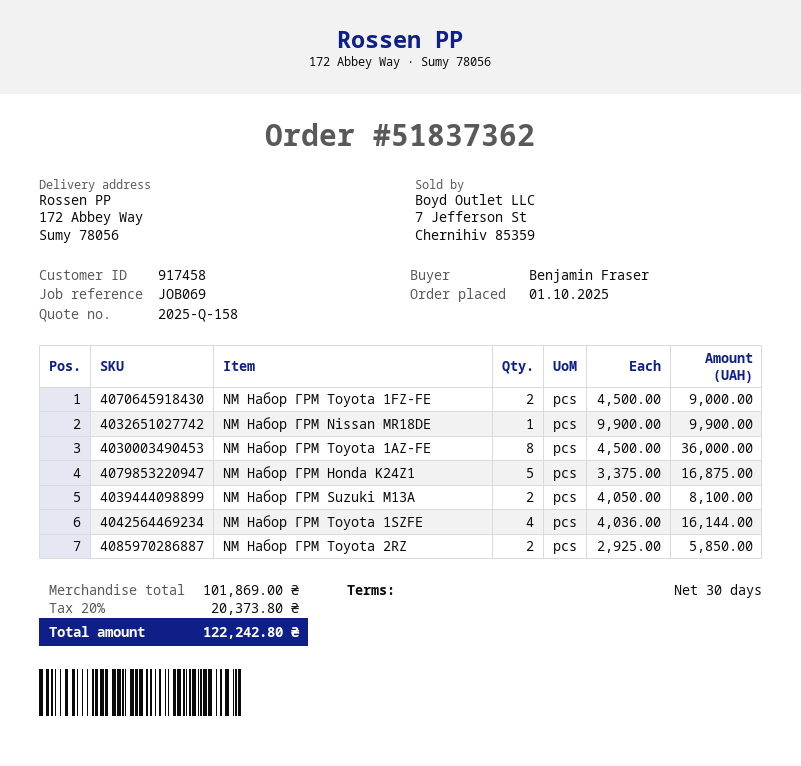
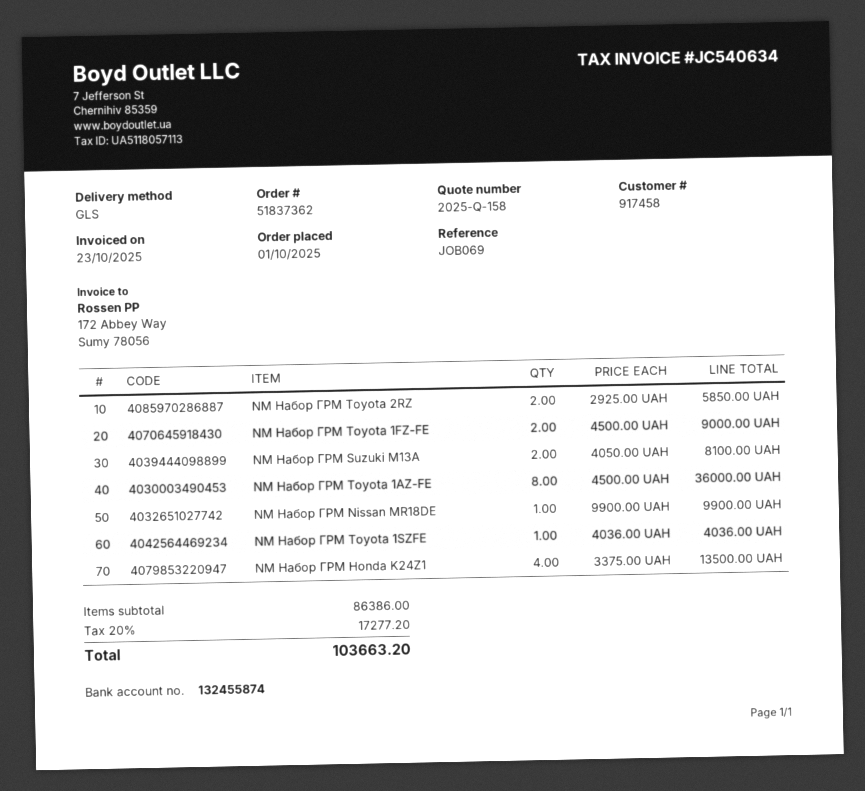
NM Набор ГРМ Honda K24Z1: 5 x 3375.00 = 16875.00 -> 4 x 3375.00 = 13500.00
NM Набор ГРМ Toyota 1SZFE: 4 x 4036.00 = 16144.00 -> 1 x 4036.00 = 4036.00
subtotal: 101869.00 -> 86386.00
tax: 20% = 20373.80 -> 20% = 17277.20
total: 122242.80 -> 103663.20

